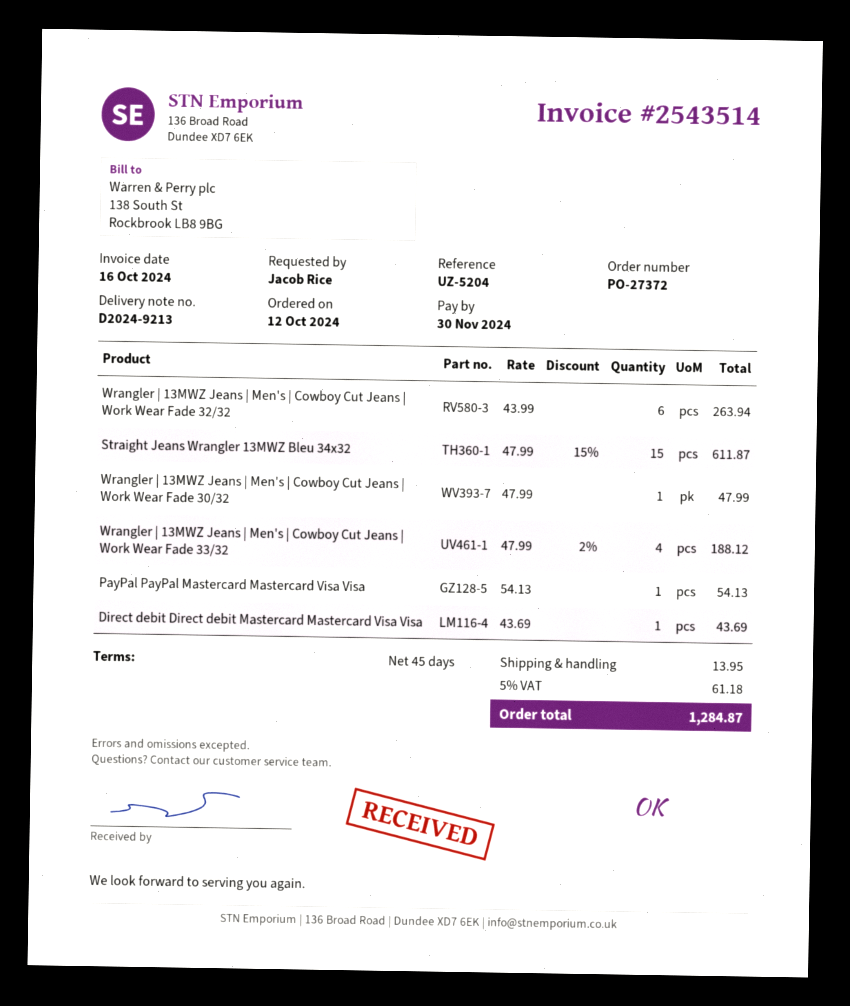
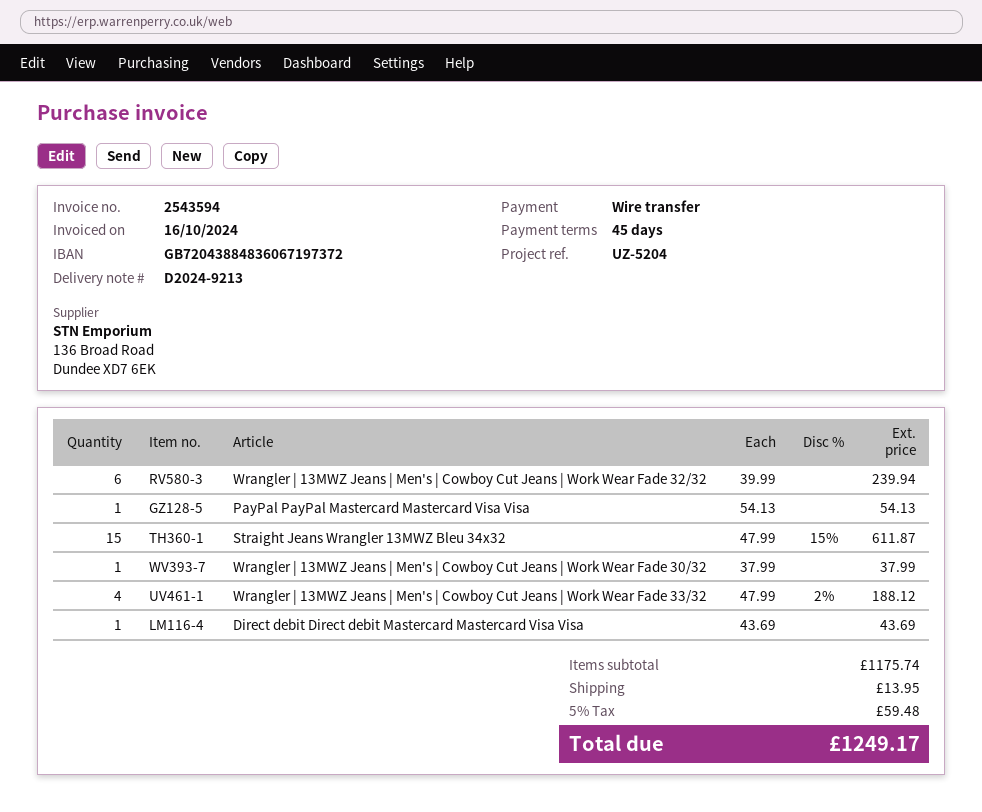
invoice number: 2543514 -> 2543594
Wrangler | 13MWZ Jeans | Men's | Cowboy Cut Jeans | Work Wear Fade 32/32: 6 x 43.99 = 263.94 -> 6 x 39.99 = 239.94
Wrangler | 13MWZ Jeans | Men's | Cowboy Cut Jeans | Work Wear Fade 30/32: 1 x 47.99 = 47.99 -> 1 x 37.99 = 37.99
tax: 5% = 61.18 -> 5% = 59.48
total: 1284.87 -> 1249.17

